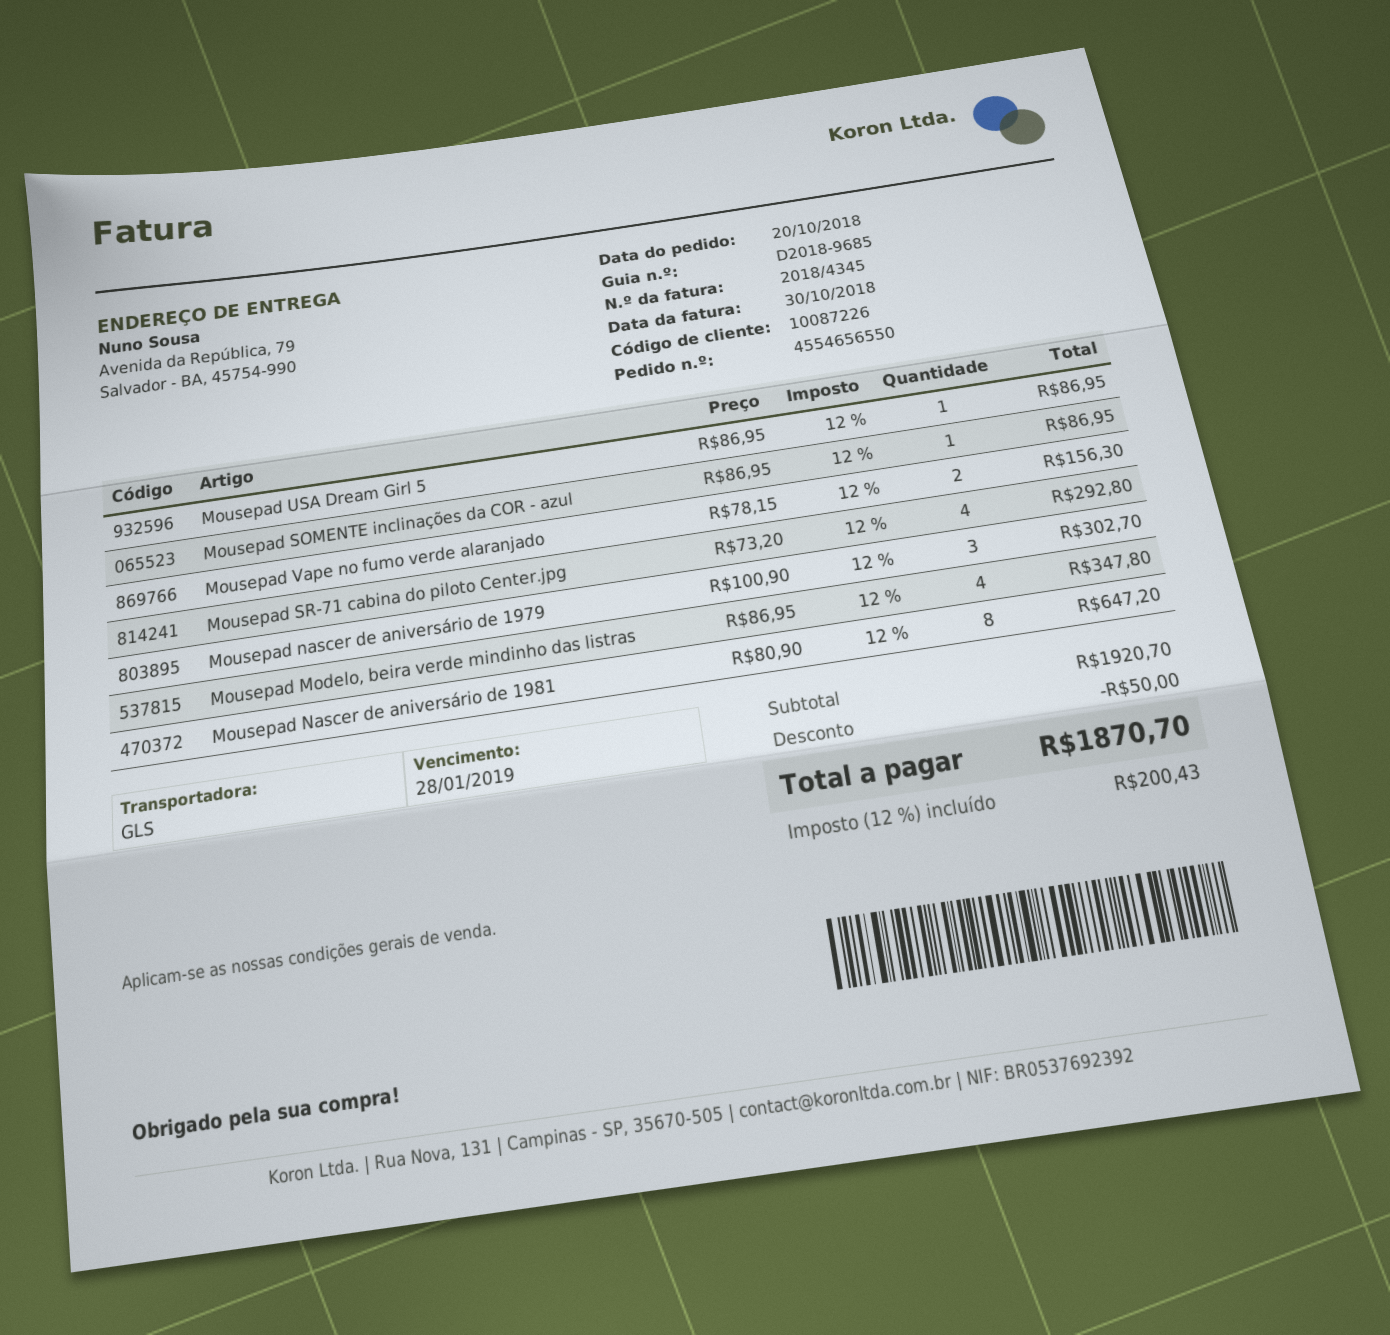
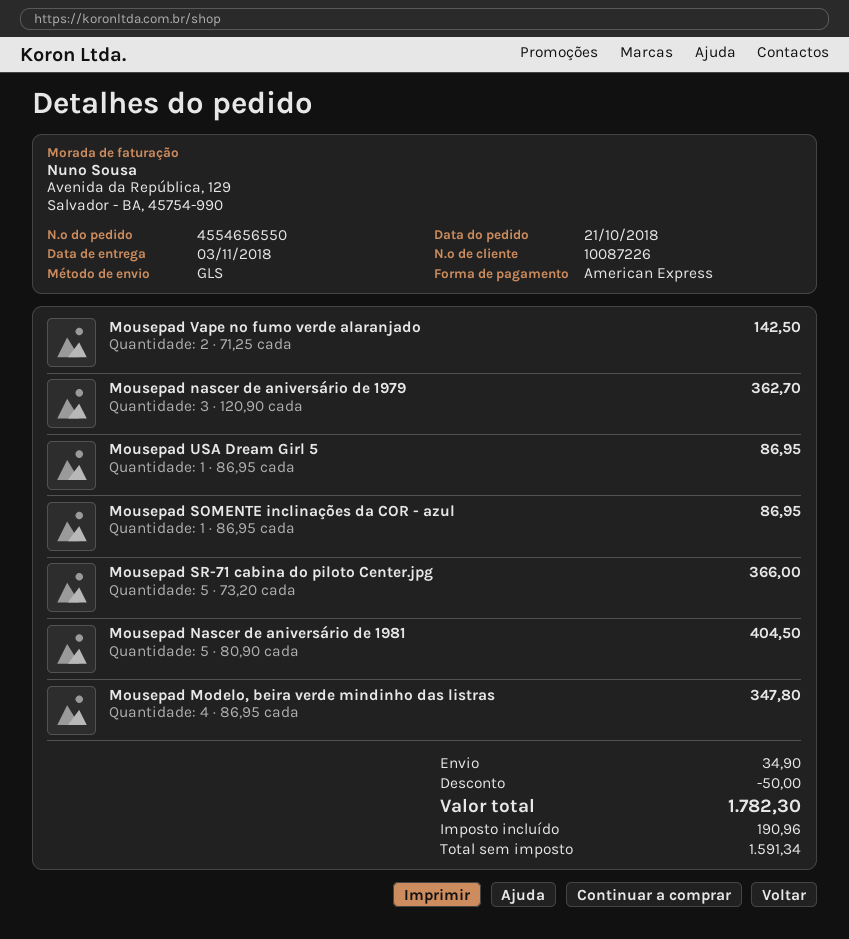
order date: 2018-10-20 -> 2018-10-21
Mousepad Vape no fumo verde alaranjado: 2 x 78.15 = 156.30 -> 2 x 71.25 = 142.50
Mousepad SR-71 cabina do piloto Center.jpg: 4 x 73.20 = 292.80 -> 5 x 73.20 = 366.00
Mousepad nascer de aniversário de 1979: 3 x 100.90 = 302.70 -> 3 x 120.90 = 362.70
Mousepad Nascer de aniversário de 1981: 8 x 80.90 = 647.20 -> 5 x 80.90 = 404.50
shipping: none -> 34.90
tax: 200.43 -> 190.96
total: 1870.70 -> 1782.30

